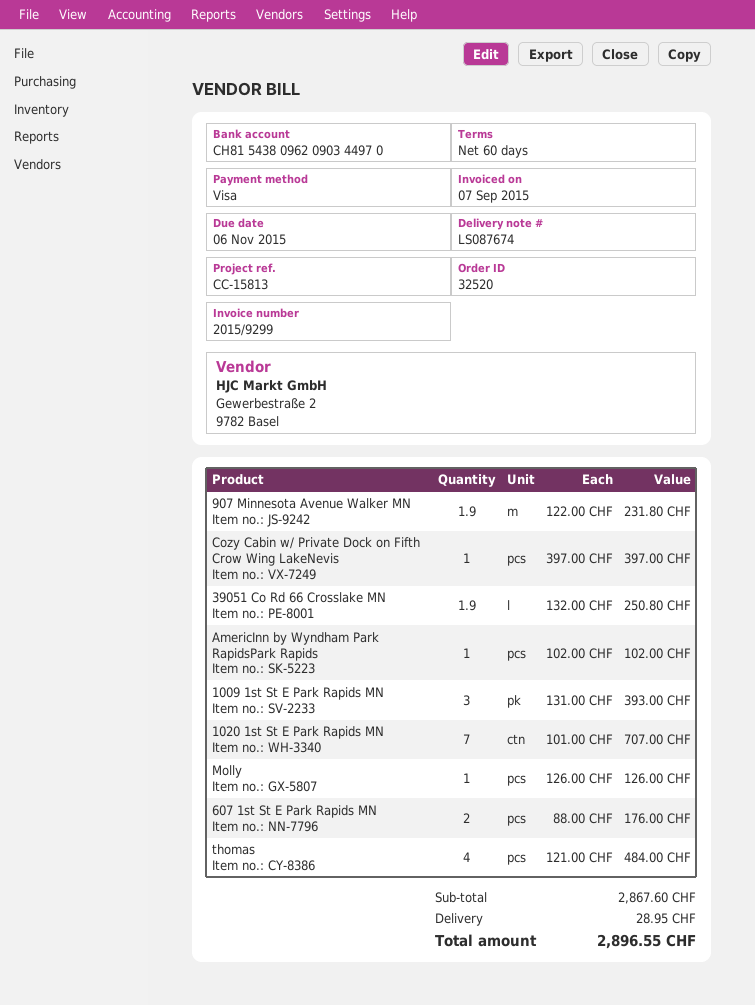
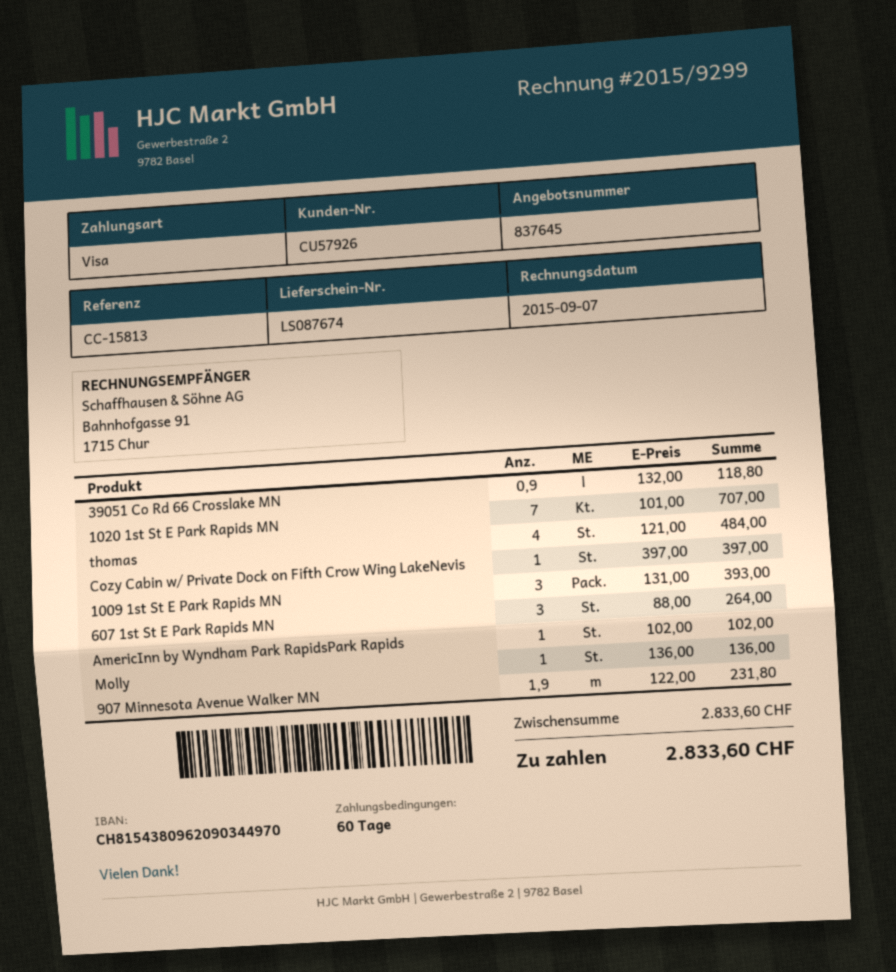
39051 Co Rd 66 Crosslake MN: 1.9 x 132.00 = 250.80 -> 0.9 x 132.00 = 118.80
Molly: 1 x 126.00 = 126.00 -> 1 x 136.00 = 136.00
607 1st St E Park Rapids MN: 2 x 88.00 = 176.00 -> 3 x 88.00 = 264.00
subtotal: 2867.60 -> 2833.60
shipping: 28.95 -> none
total: 2896.55 -> 2833.60

